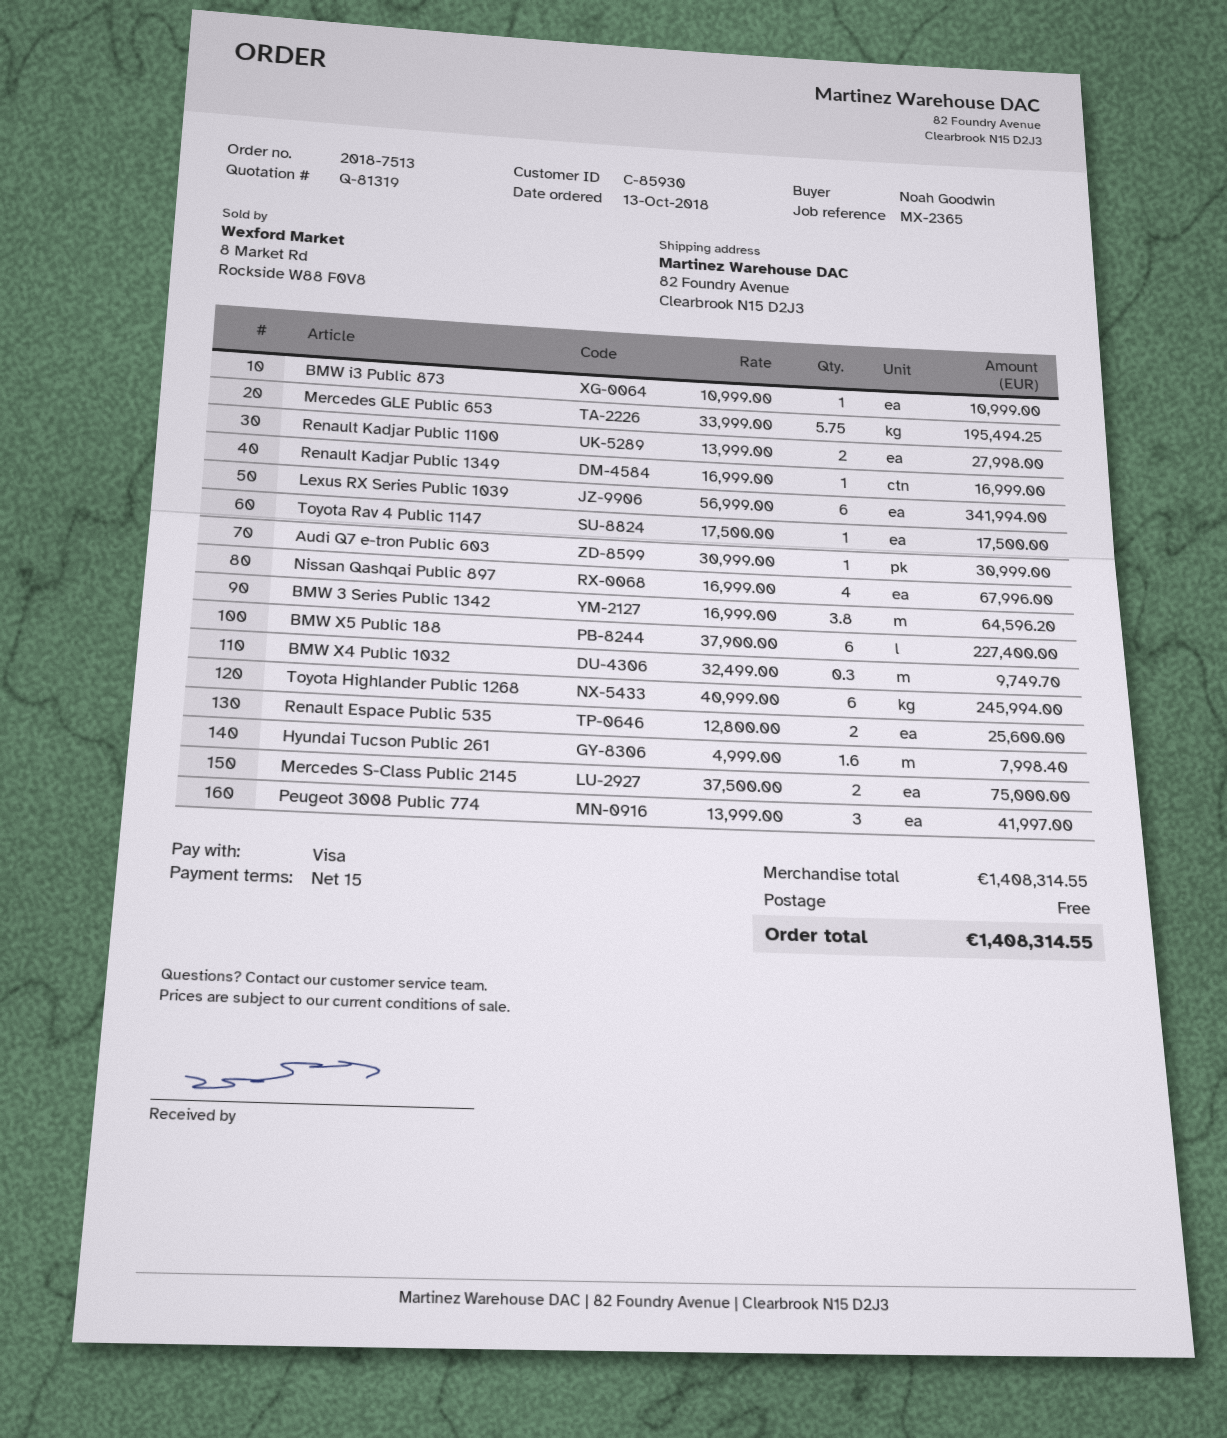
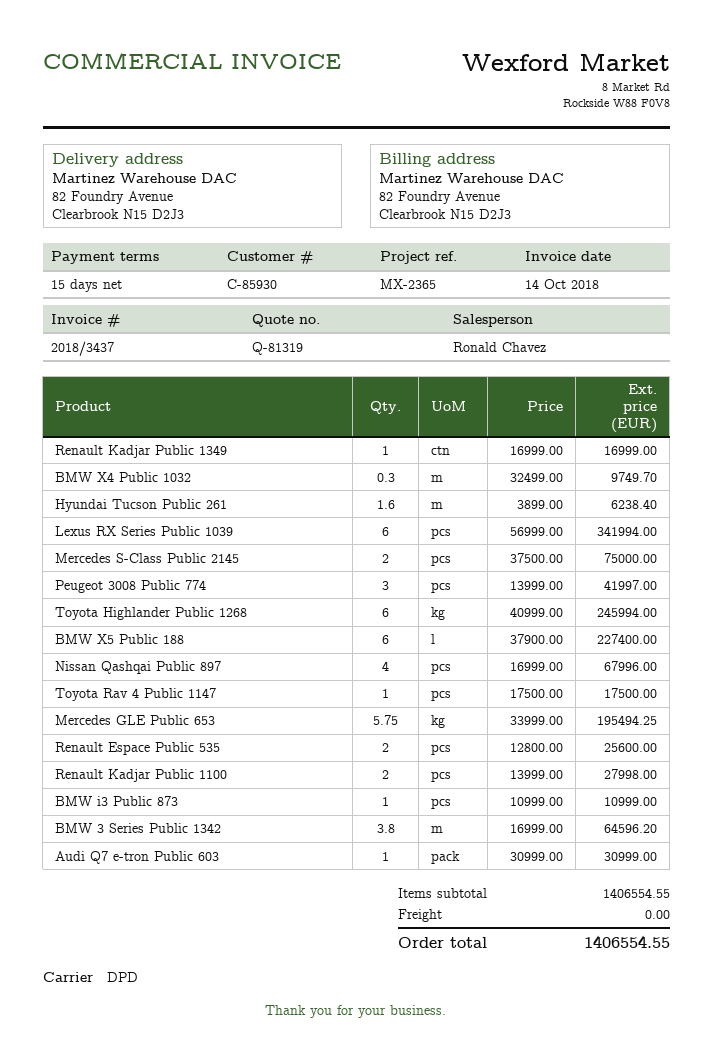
Hyundai Tucson Public 261: 1.6 x 4999.00 = 7998.40 -> 1.6 x 3899.00 = 6238.40
subtotal: 1408314.55 -> 1406554.55
total: 1408314.55 -> 1406554.55

